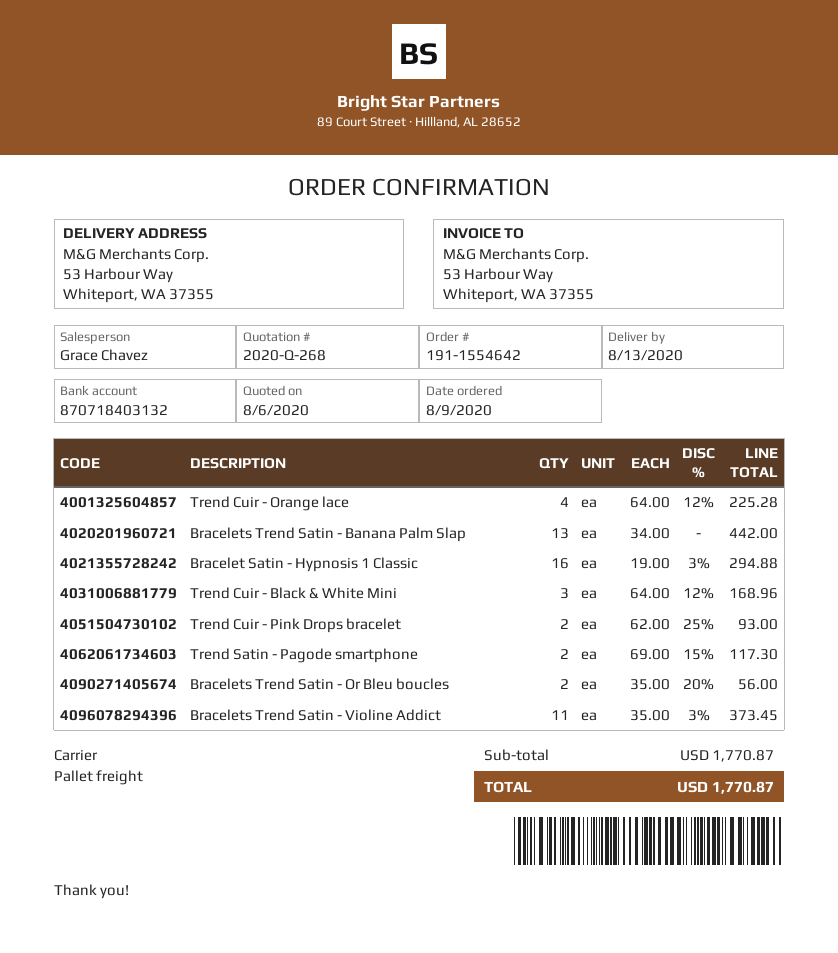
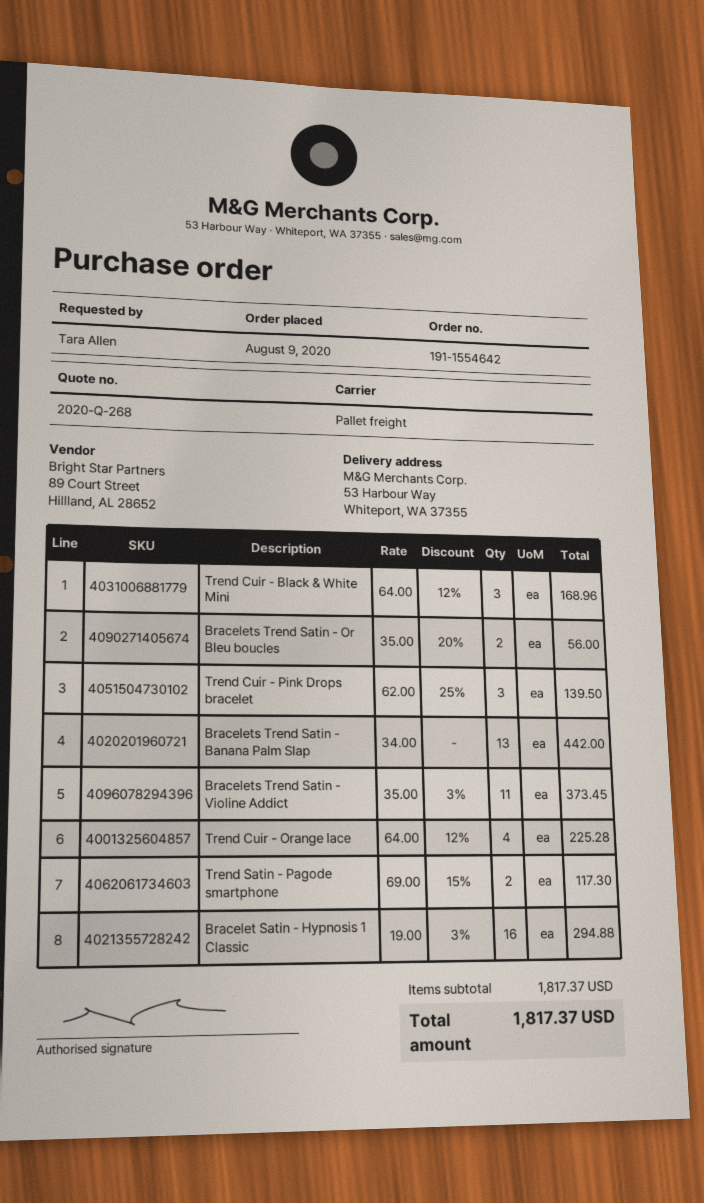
Trend Cuir - Pink Drops bracelet: 2 x 62.00 - 25% = 93.00 -> 3 x 62.00 - 25% = 139.50
subtotal: 1770.87 -> 1817.37
total: 1770.87 -> 1817.37

